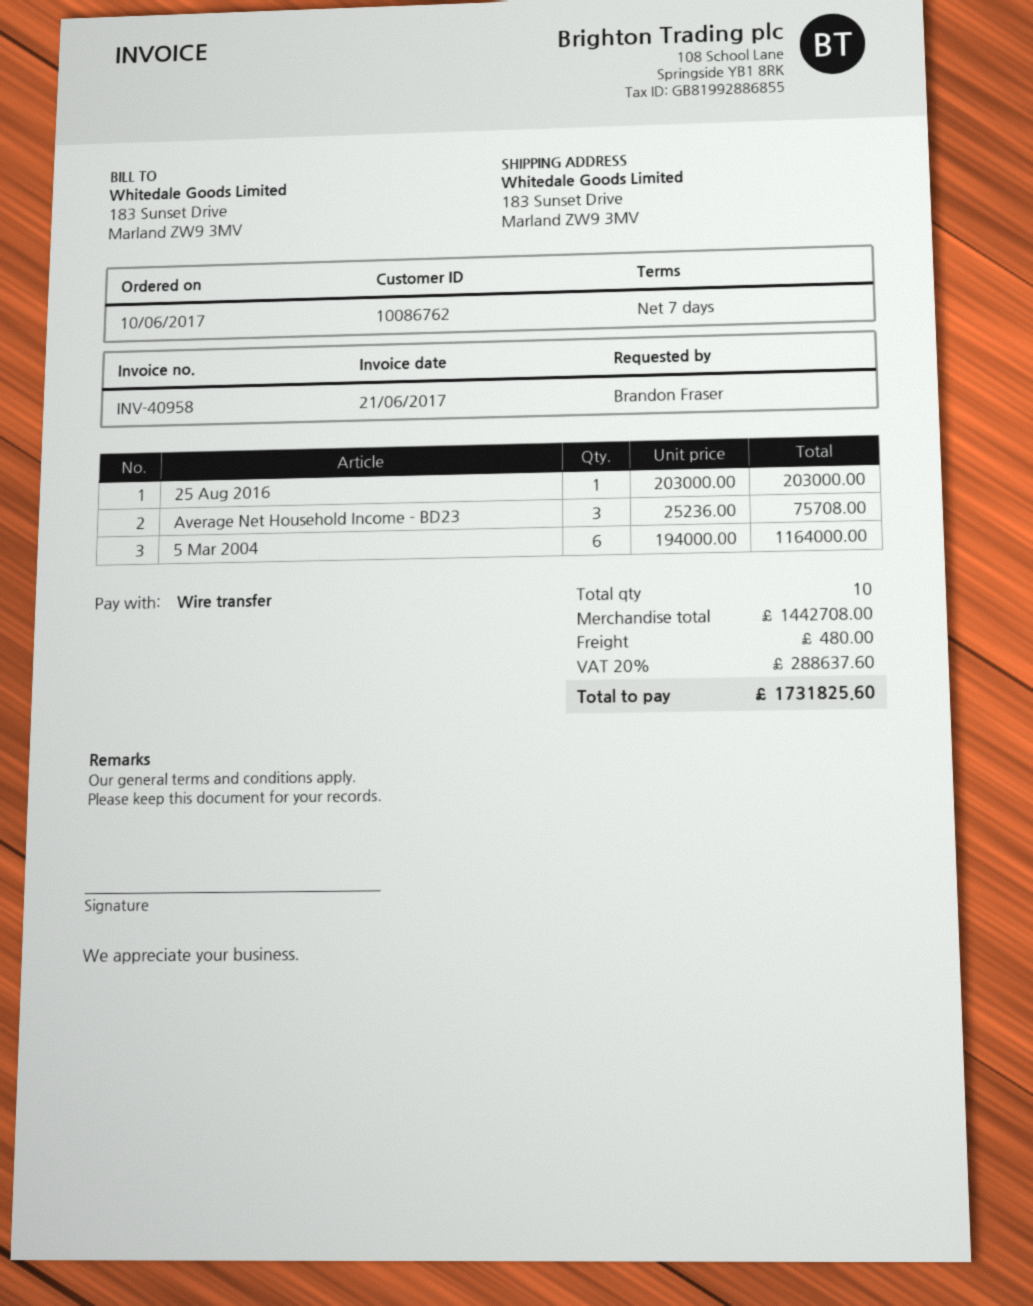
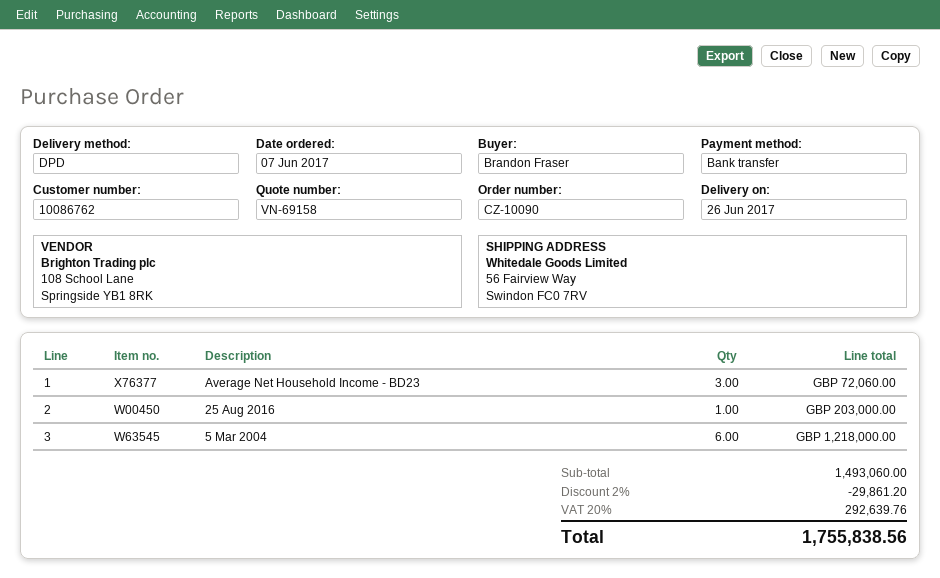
order date: 2017-06-10 -> 2017-06-07
ship to: 183 Sunset Drive, Marland ZW9 3MV -> 56 Fairview Way, Swindon FC0 7RV
Average Net Household Income - BD23: 3 for 75708.00 -> 3 for 72060.00
5 Mar 2004: 6 for 1164000.00 -> 6 for 1218000.00
subtotal: 1442708.00 -> 1493060.00
discount: none -> 2% = 29861.20
shipping: 480.00 -> none
tax: 20% = 288637.60 -> 20% = 292639.76
total: 1731825.60 -> 1755838.56

